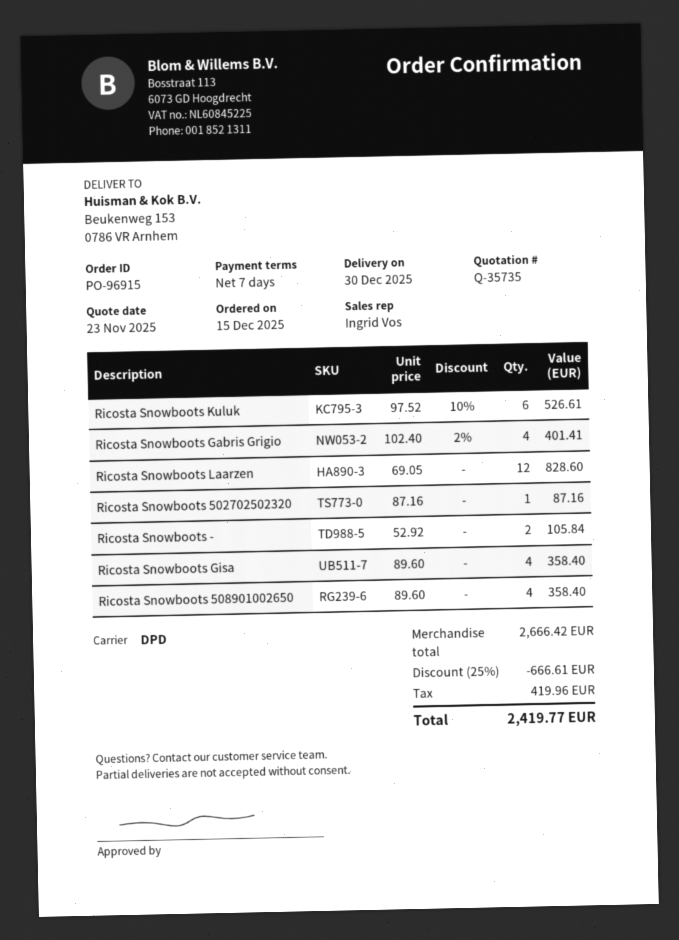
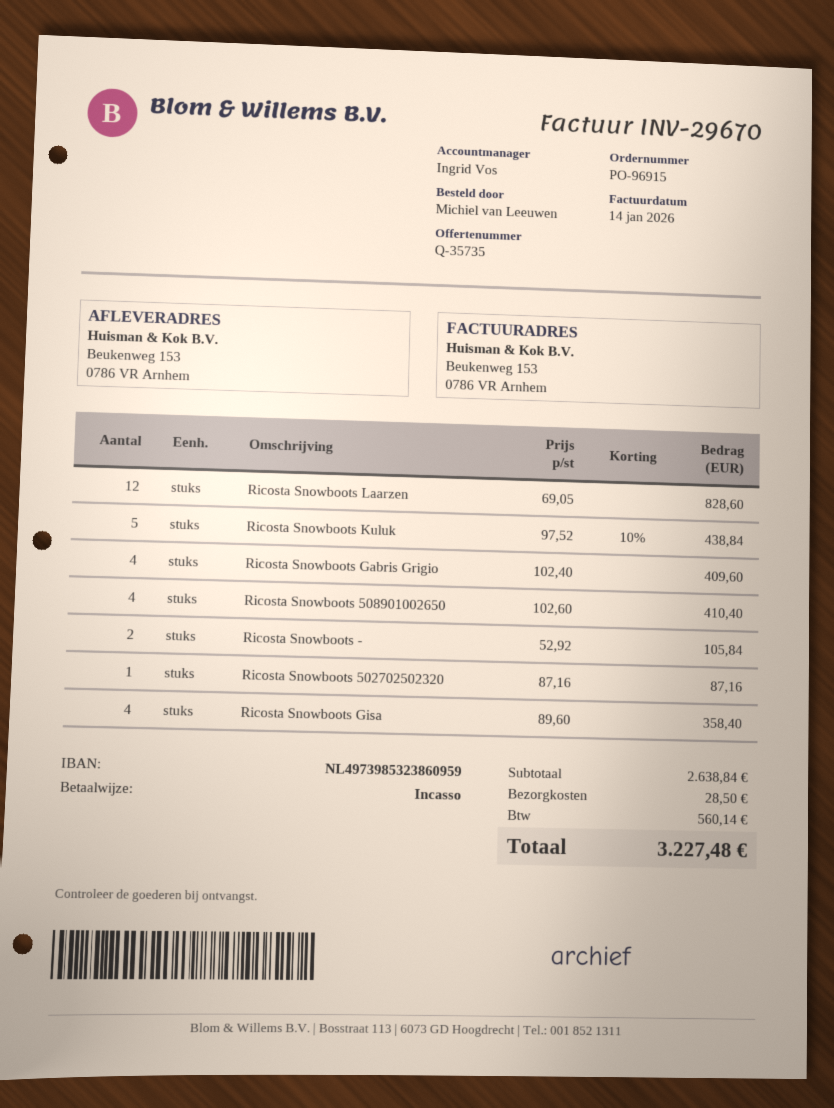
Ricosta Snowboots Kuluk: 6 x 97.52 - 10% = 526.61 -> 5 x 97.52 - 10% = 438.84
Ricosta Snowboots Gabris Grigio: 4 x 102.40 - 2% = 401.41 -> 4 x 102.40 = 409.60
Ricosta Snowboots 508901002650: 4 x 89.60 = 358.40 -> 4 x 102.60 = 410.40
subtotal: 2666.42 -> 2638.84
discount: 25% = 666.61 -> none
shipping: none -> 28.50
tax: 419.96 -> 560.14
total: 2419.77 -> 3227.48

